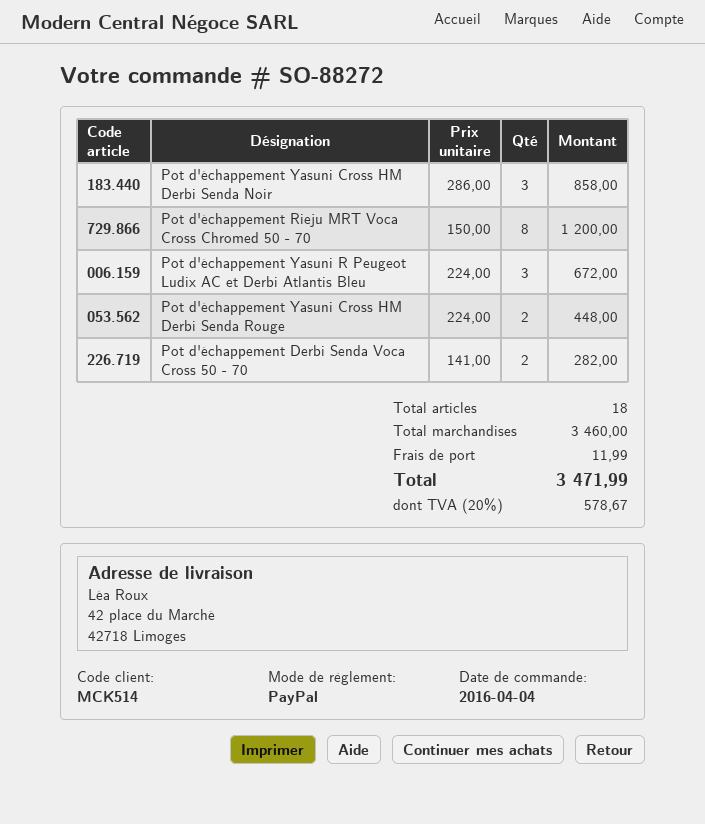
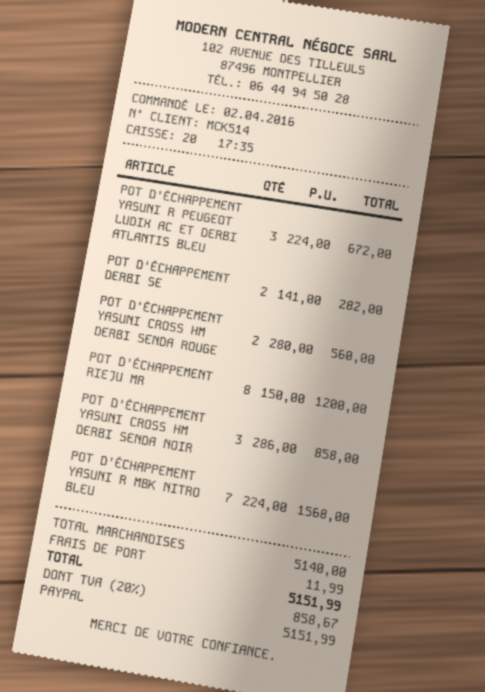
order date: 2016-04-04 -> 2016-04-02
Pot d'échappement Yasuni Cross HM Derbi Senda Rouge: 2 x 224.00 = 448.00 -> 2 x 280.00 = 560.00
POT D'ÉCHAPPEMENT YASUNI R MBK NITRO BLEU: none -> 7 x 224.00 = 1568.00
subtotal: 3460.00 -> 5140.00
tax: 20% = 578.67 -> 20% = 858.67
total: 3471.99 -> 5151.99

